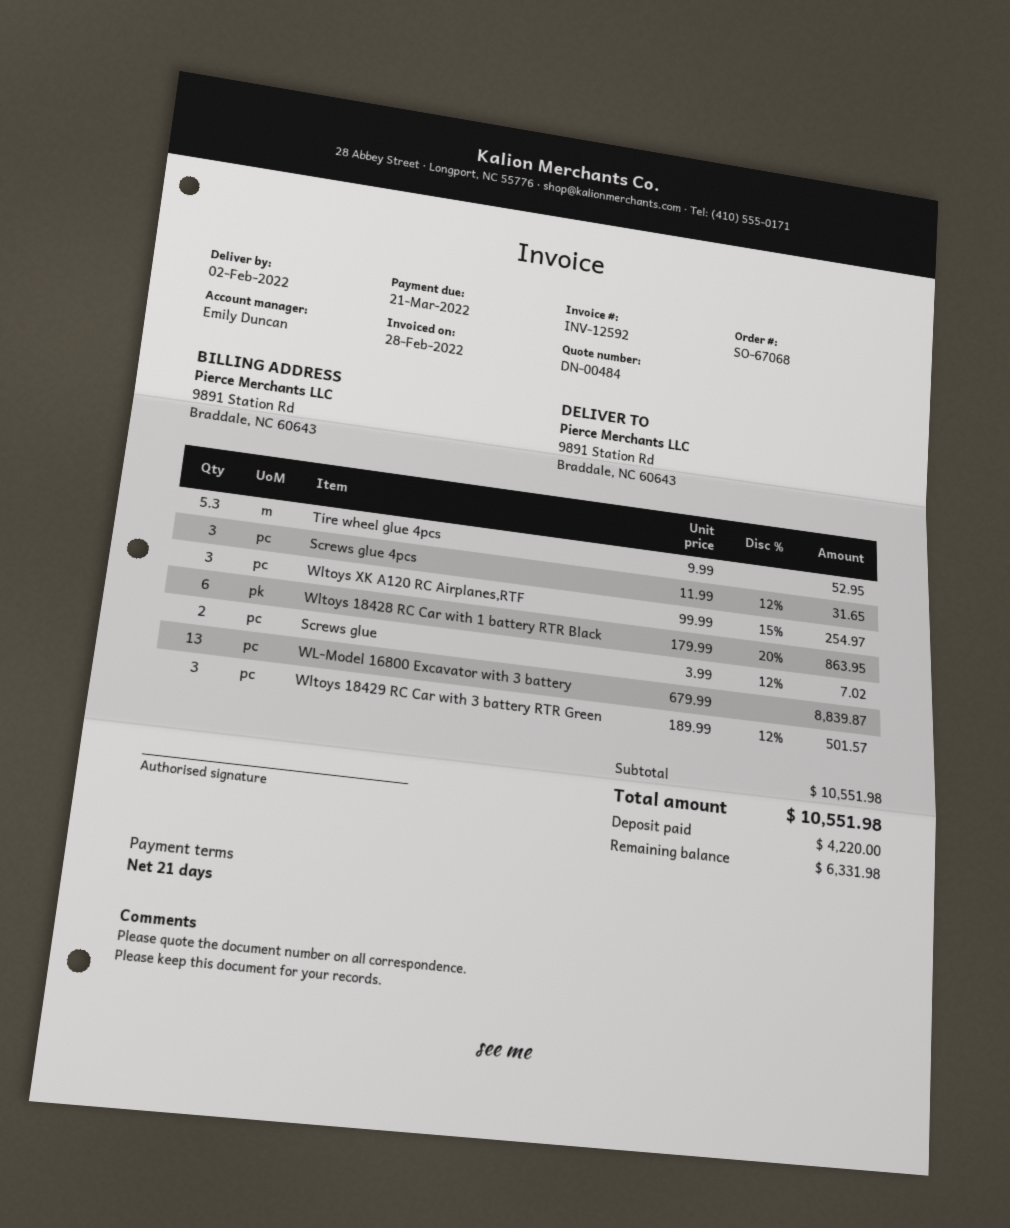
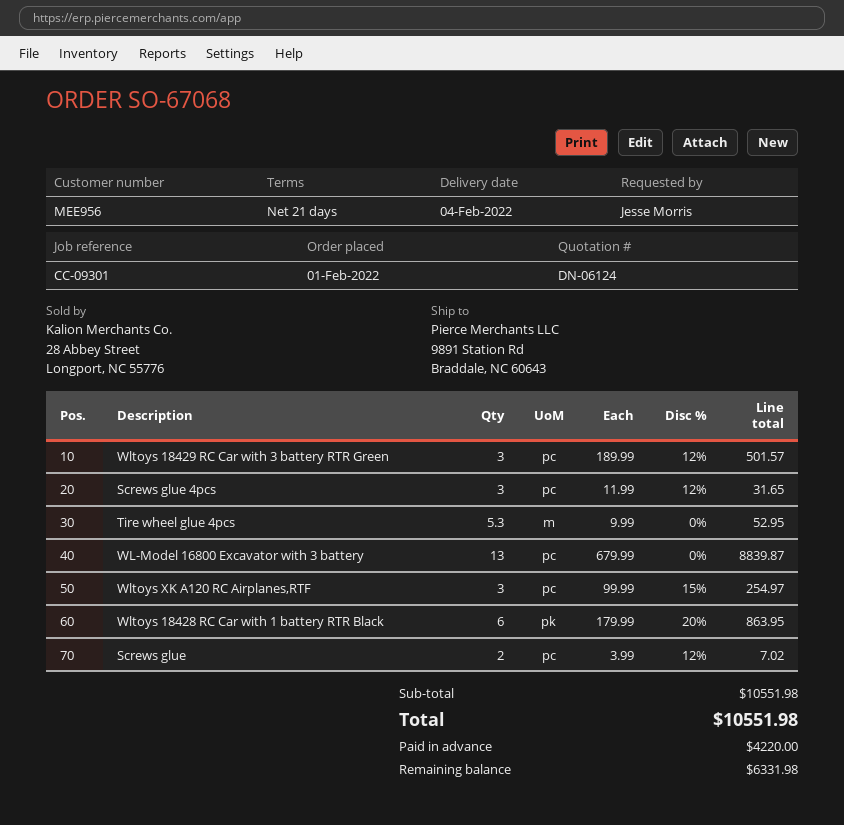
quote number: DN-00484 -> DN-06124
delivery date: 2022-02-02 -> 2022-02-04

